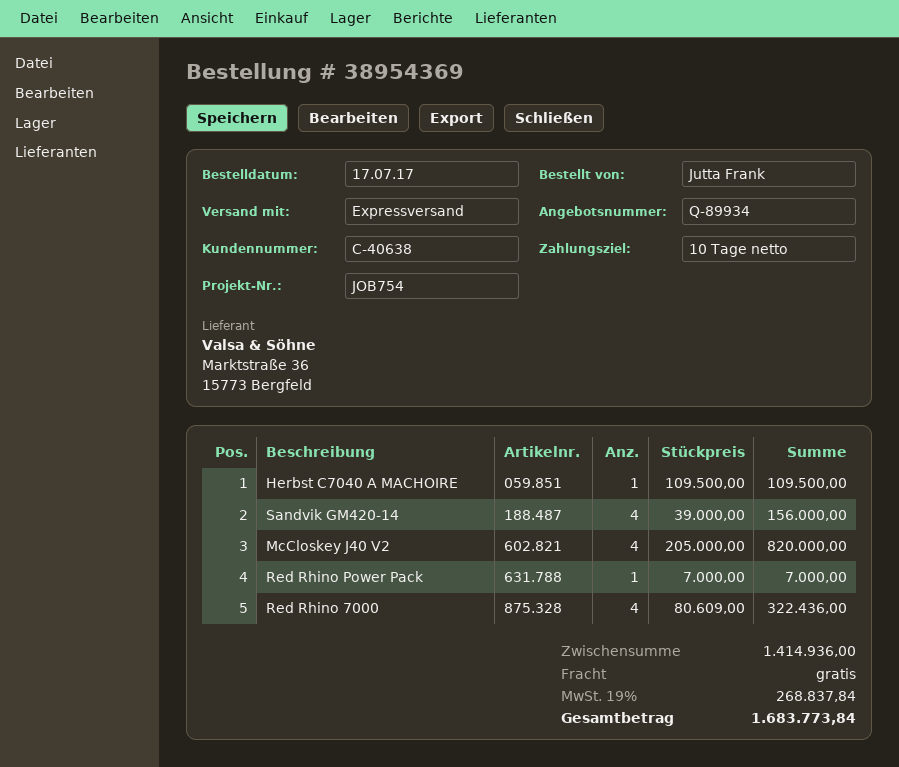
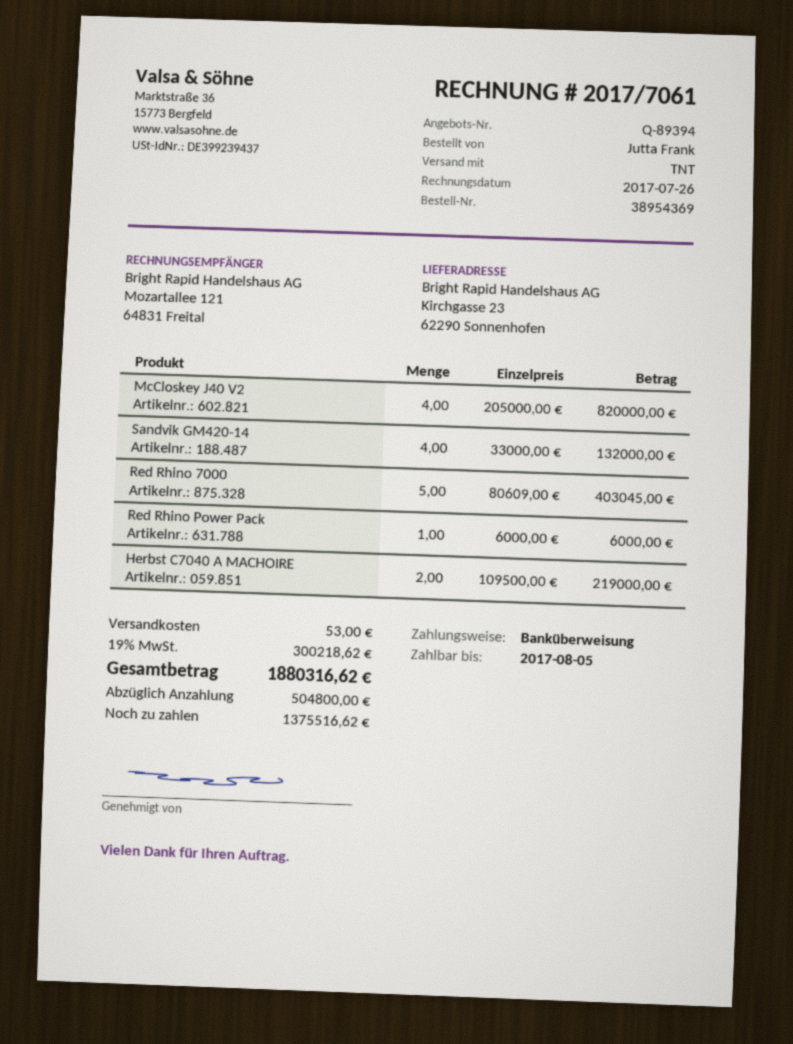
quote number: Q-89934 -> Q-89394
shipping method: express -> TNT
Herbst C7040 A MACHOIRE: 1 x 109500.00 = 109500.00 -> 2 x 109500.00 = 219000.00
Sandvik GM420-14: 4 x 39000.00 = 156000.00 -> 4 x 33000.00 = 132000.00
Red Rhino Power Pack: 1 x 7000.00 = 7000.00 -> 1 x 6000.00 = 6000.00
Red Rhino 7000: 4 x 80609.00 = 322436.00 -> 5 x 80609.00 = 403045.00
shipping: 0.00 -> 53.00
tax: 19% = 268837.84 -> 19% = 300218.62
total: 1683773.84 -> 1880316.62

